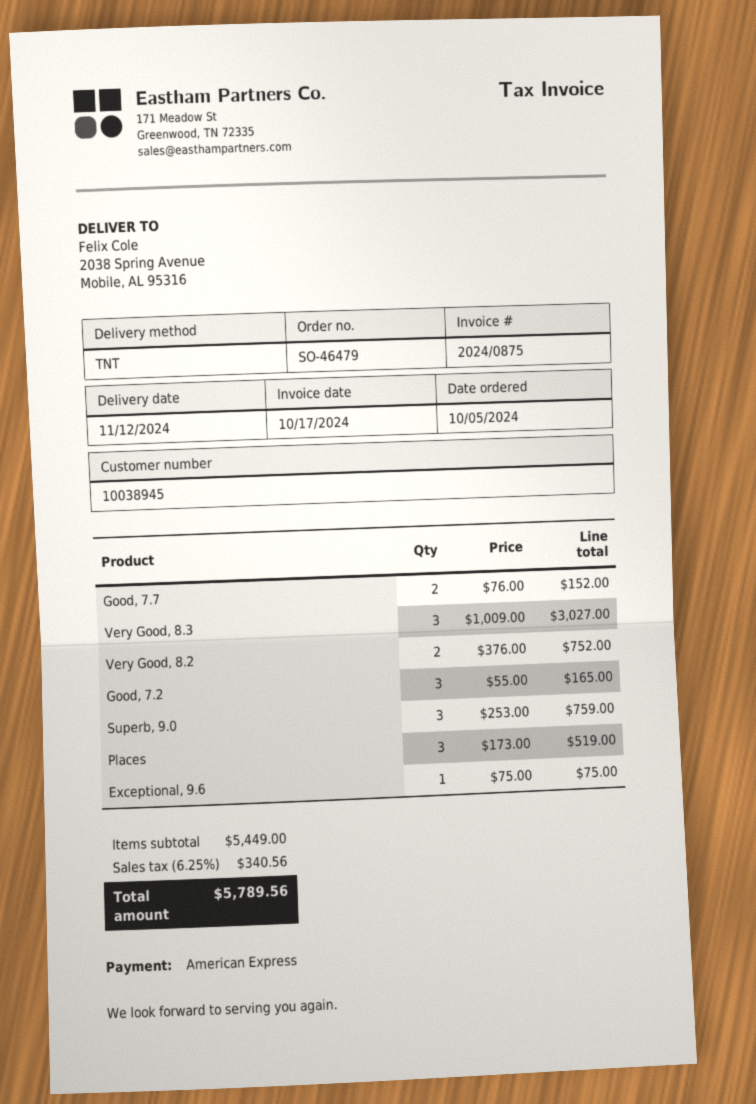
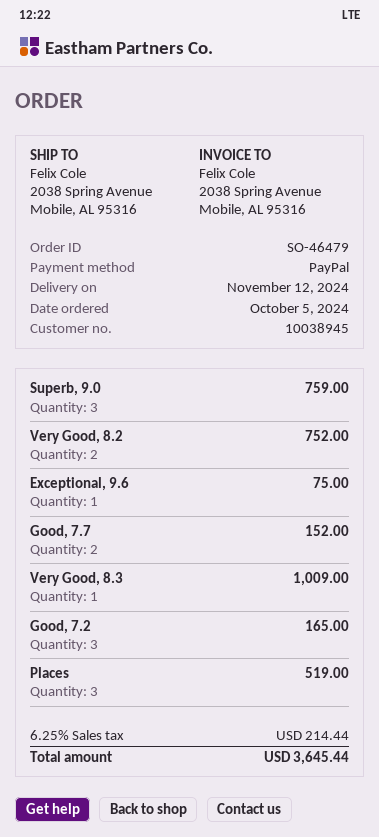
payment method: American Express -> PayPal
Very Good, 8.3: 3 for 3027.00 -> 1 for 1009.00
tax: 6.25% = 340.56 -> 6.25% = 214.44
total: 5789.56 -> 3645.44

